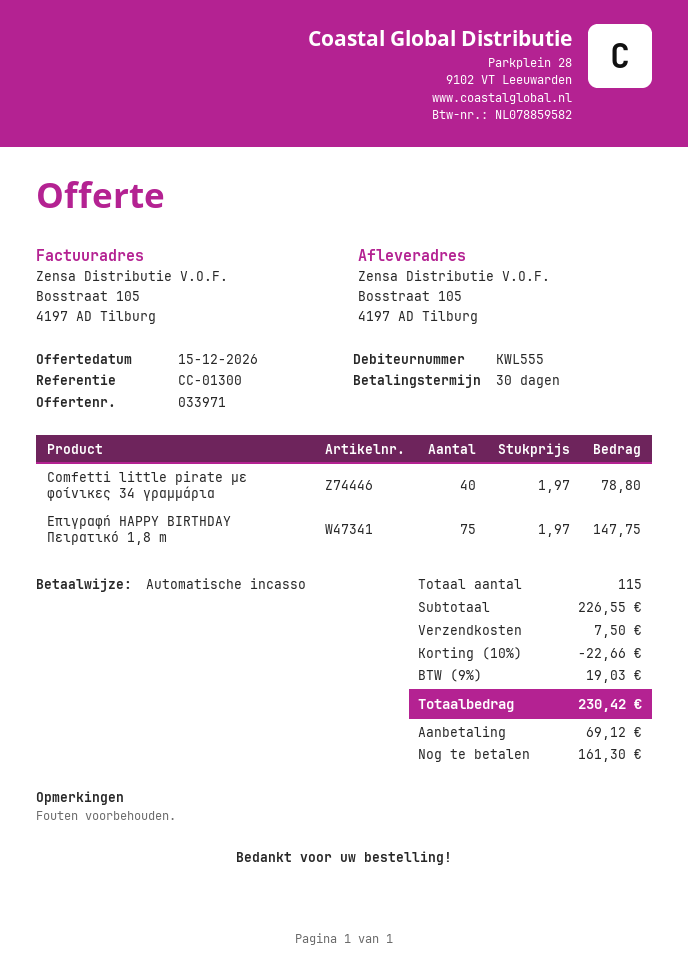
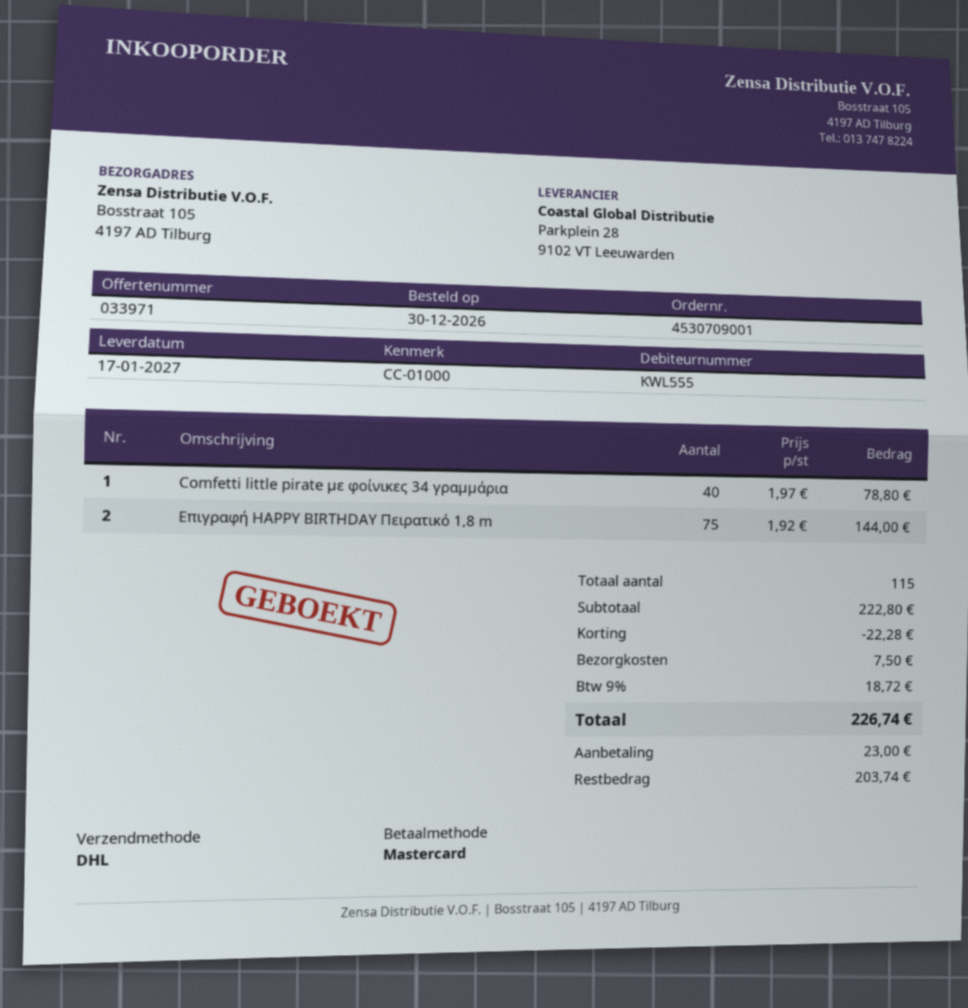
reference: CC-01300 -> CC-01000
payment method: direct debit -> Mastercard
Eπιγραφή HAPPY BIRTHDAY Πειρατικό 1,8 m: 75 x 1.97 = 147.75 -> 75 x 1.92 = 144.00
subtotal: 226.55 -> 222.80
discount: 22.66 -> 22.28
tax: 9% = 19.03 -> 9% = 18.72
total: 230.42 -> 226.74
deposit: 69.12 -> 23.00
balance: 161.30 -> 203.74

